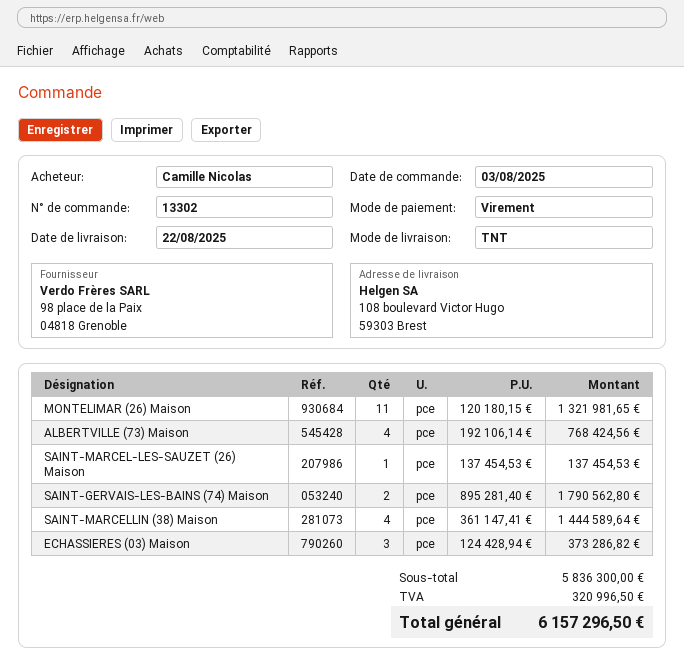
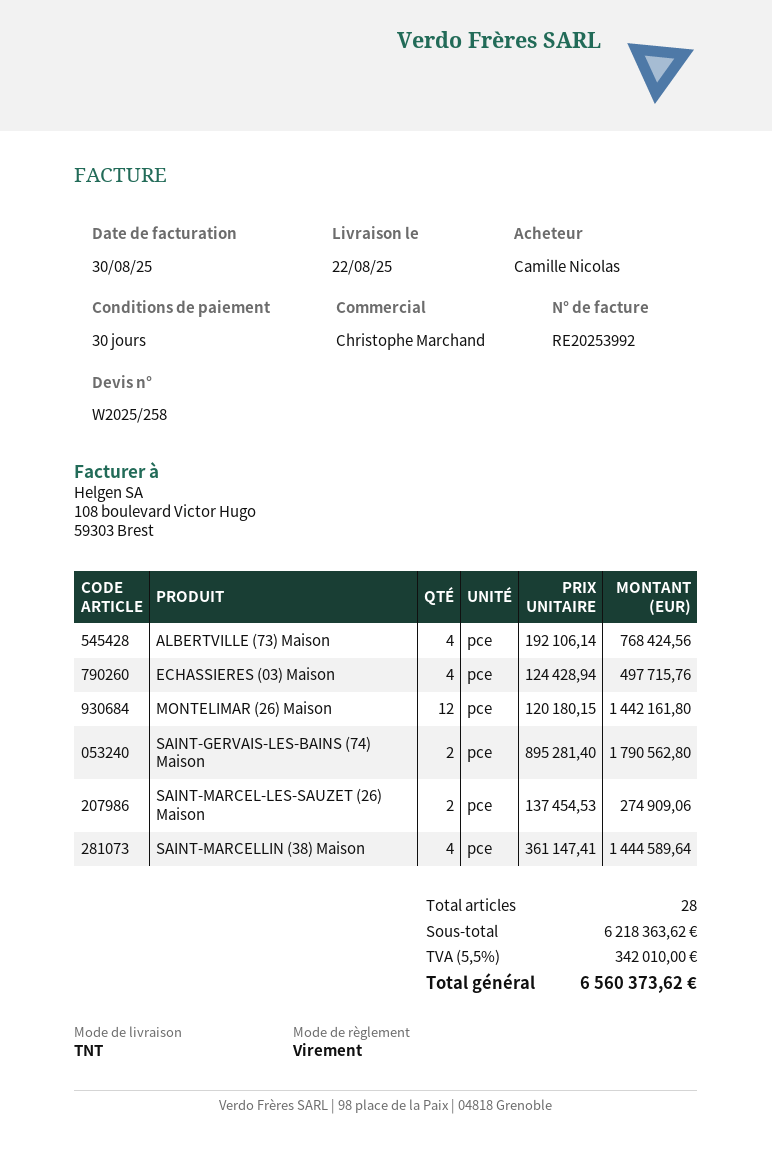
MONTELIMAR (26) Maison: 11 x 120180.15 = 1321981.65 -> 12 x 120180.15 = 1442161.80
SAINT-MARCEL-LES-SAUZET (26) Maison: 1 x 137454.53 = 137454.53 -> 2 x 137454.53 = 274909.06
ECHASSIERES (03) Maison: 3 x 124428.94 = 373286.82 -> 4 x 124428.94 = 497715.76
subtotal: 5836300.00 -> 6218363.62
tax: 320996.50 -> 342010.00
total: 6157296.50 -> 6560373.62

